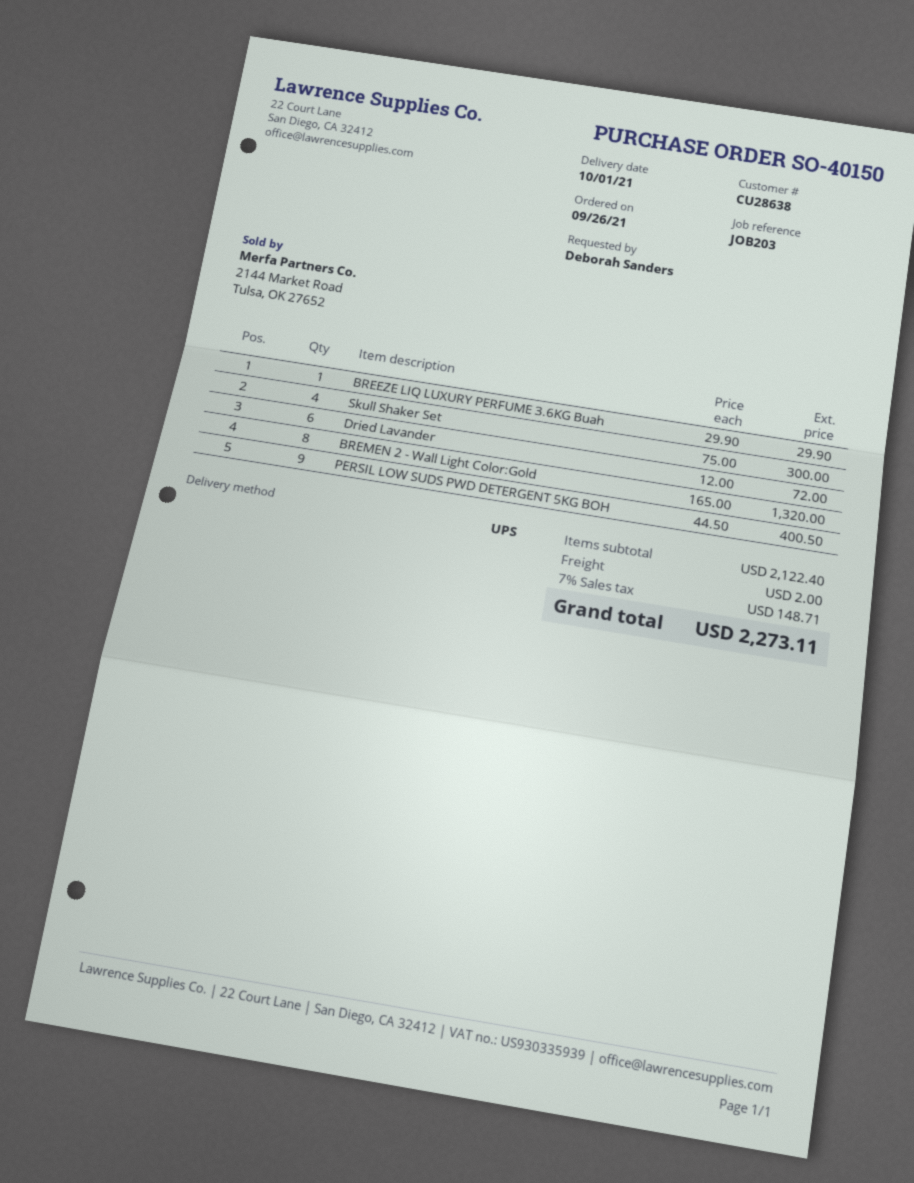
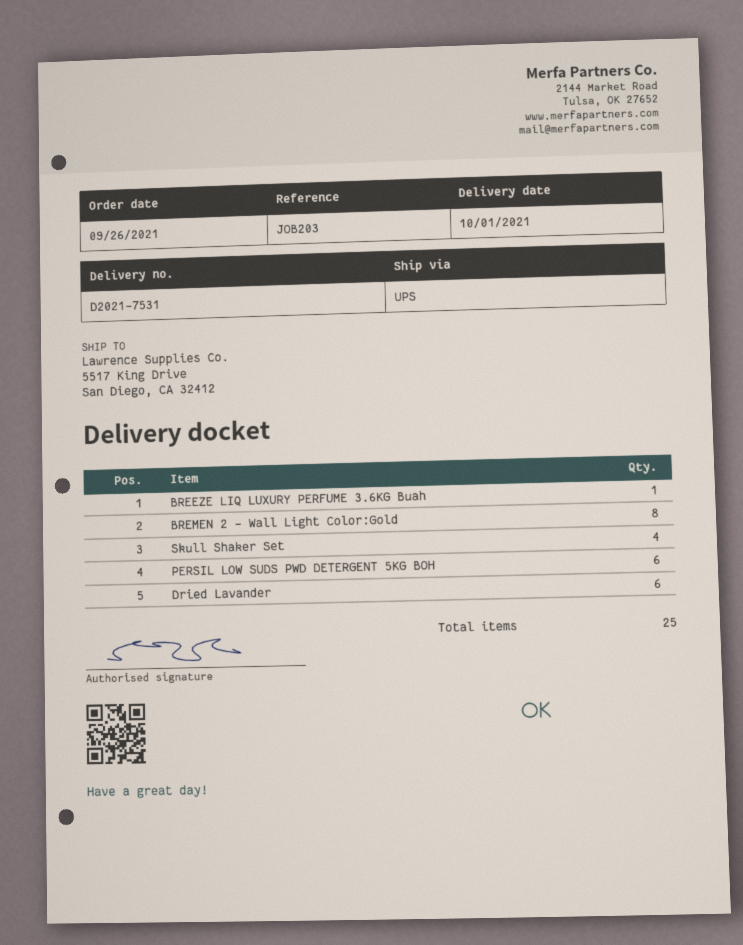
PERSIL LOW SUDS PWD DETERGENT 5KG BOH: 9 -> 6

